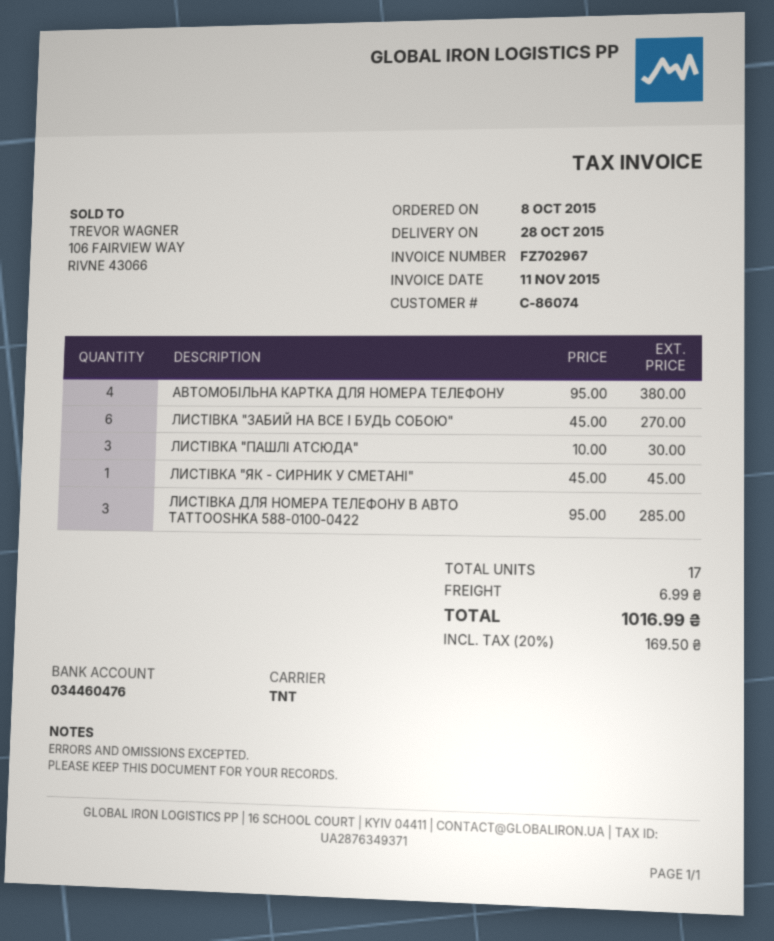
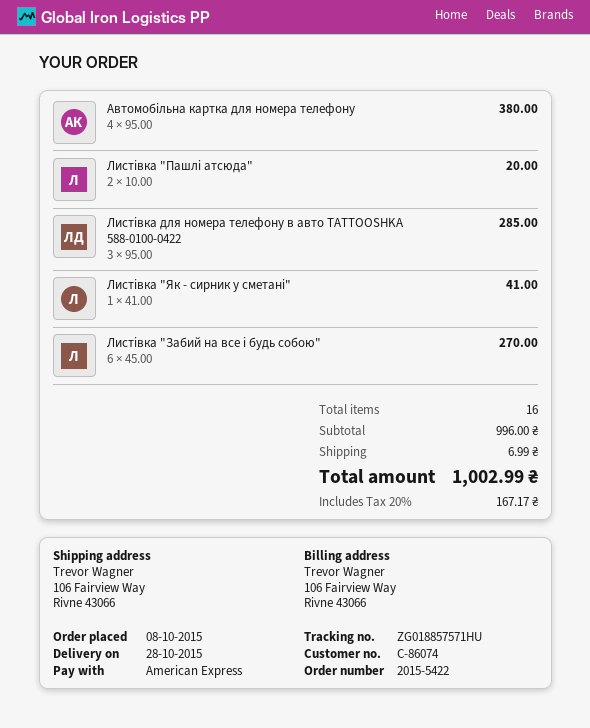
ЛИСТІВКА "ПАШЛІ АТСЮДА": 3 x 10.00 = 30.00 -> 2 x 10.00 = 20.00
ЛИСТІВКА "ЯК - СИРНИК У СМЕТАНІ": 1 x 45.00 = 45.00 -> 1 x 41.00 = 41.00
total quantity: 17 -> 16
tax: 20% = 169.50 -> 20% = 167.17
total: 1016.99 -> 1002.99

